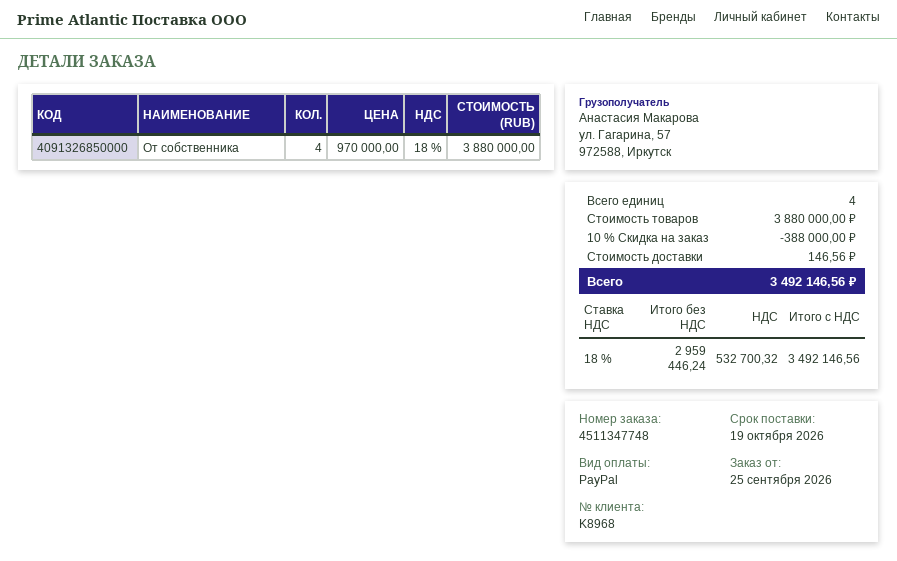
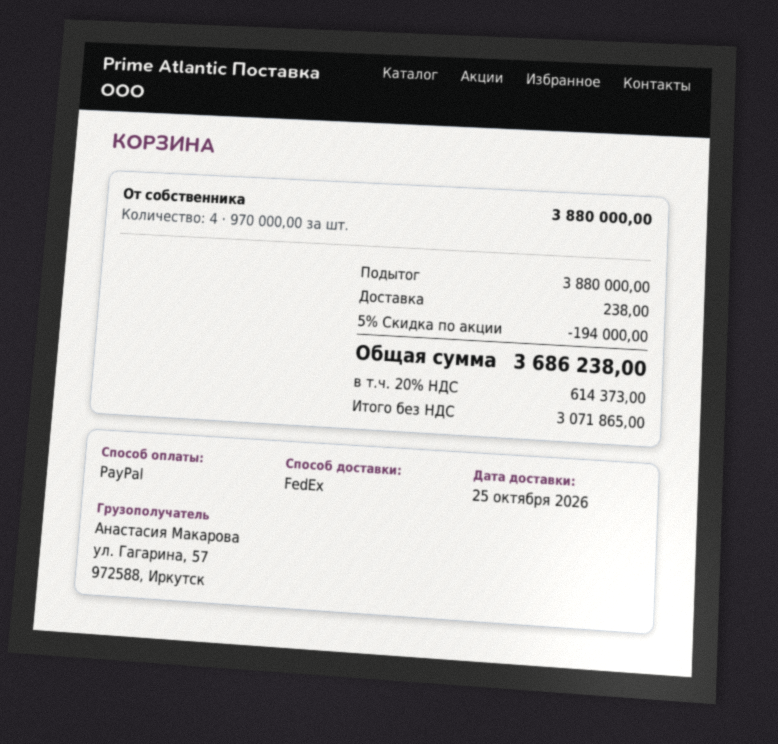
delivery date: 2026-10-19 -> 2026-10-25
discount: 10% = 388000.00 -> 5% = 194000.00
shipping: 146.56 -> 238.00
net: 2959446.24 -> 3071865.00
tax: 18% = 532700.32 -> 20% = 614373.00
total: 3492146.56 -> 3686238.00

